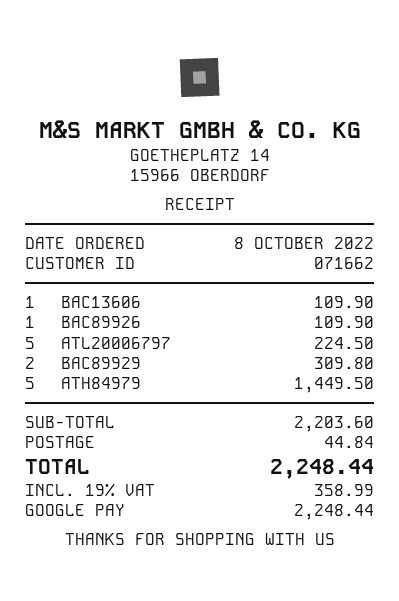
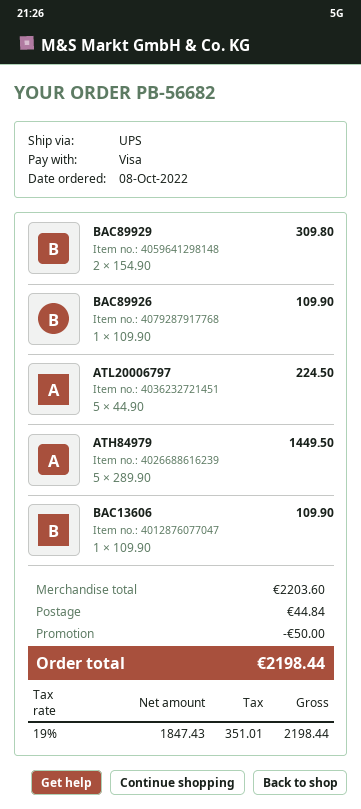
payment method: Google Pay -> Visa
discount: none -> 50.00
tax: 19% = 358.99 -> 19% = 351.01
total: 2248.44 -> 2198.44

